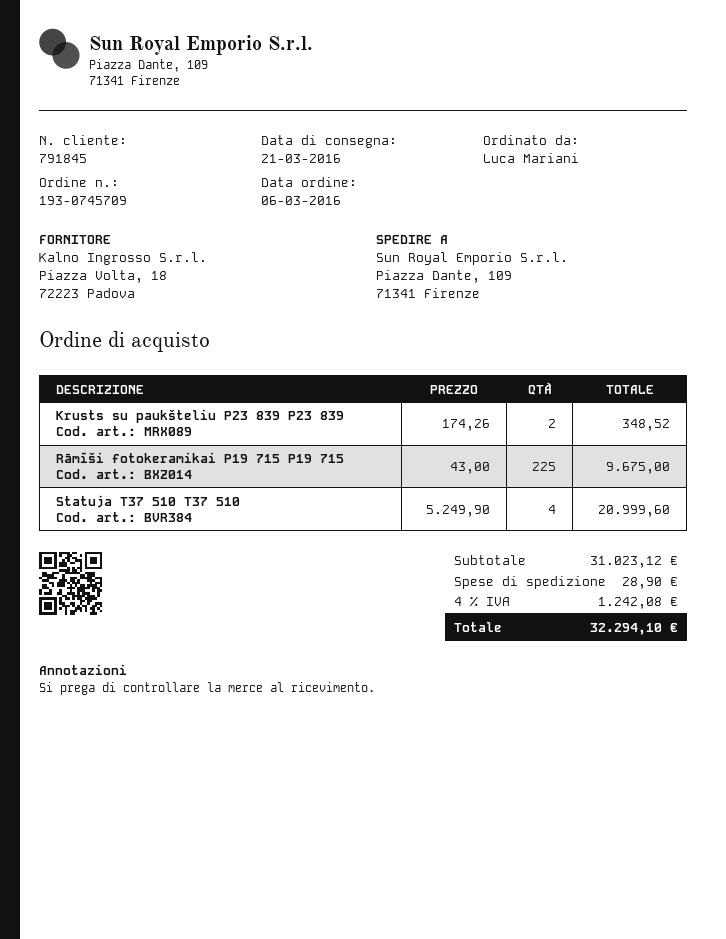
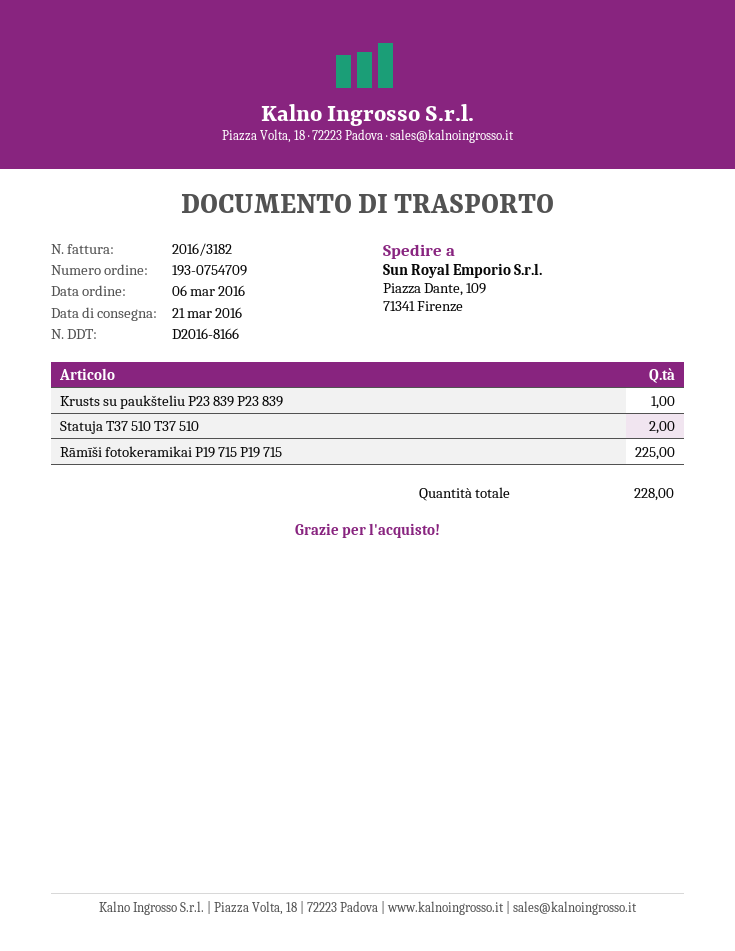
order number: 193-0745709 -> 193-0754709
Krusts su paukšteliu P23 839 P23 839: 2 -> 1
Statuja T37 510 T37 510: 4 -> 2

